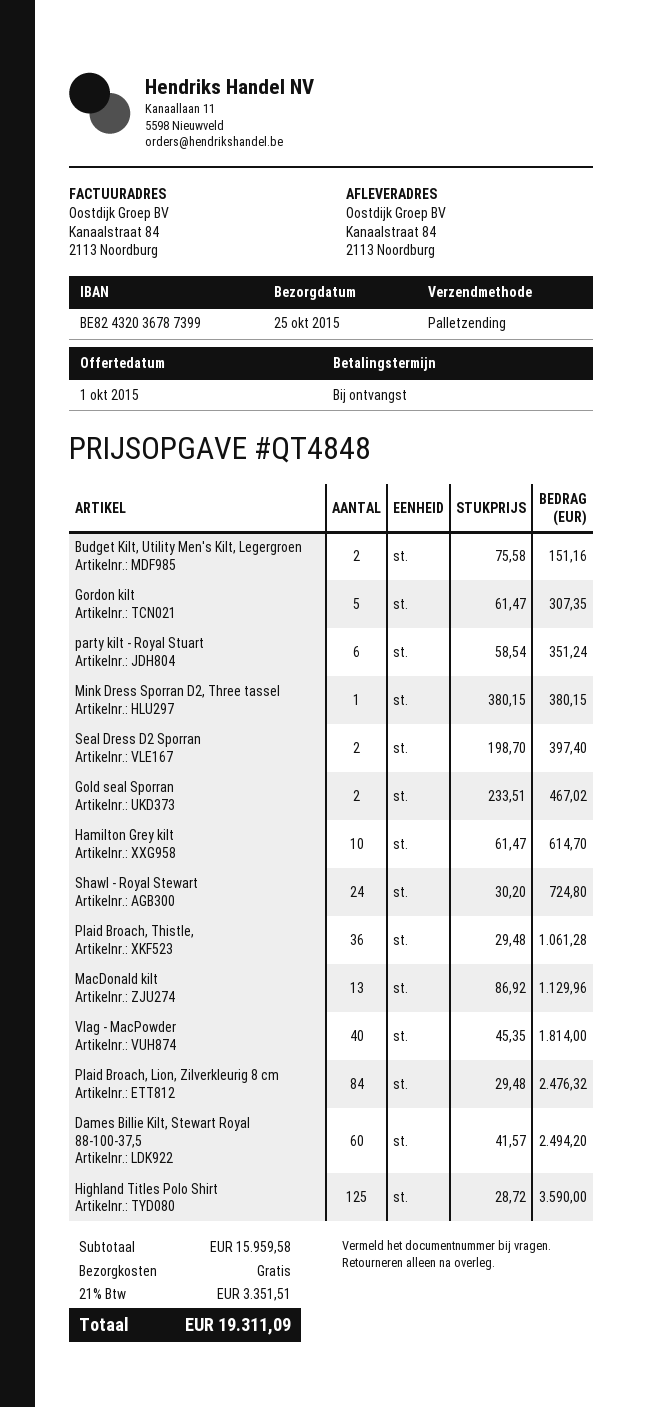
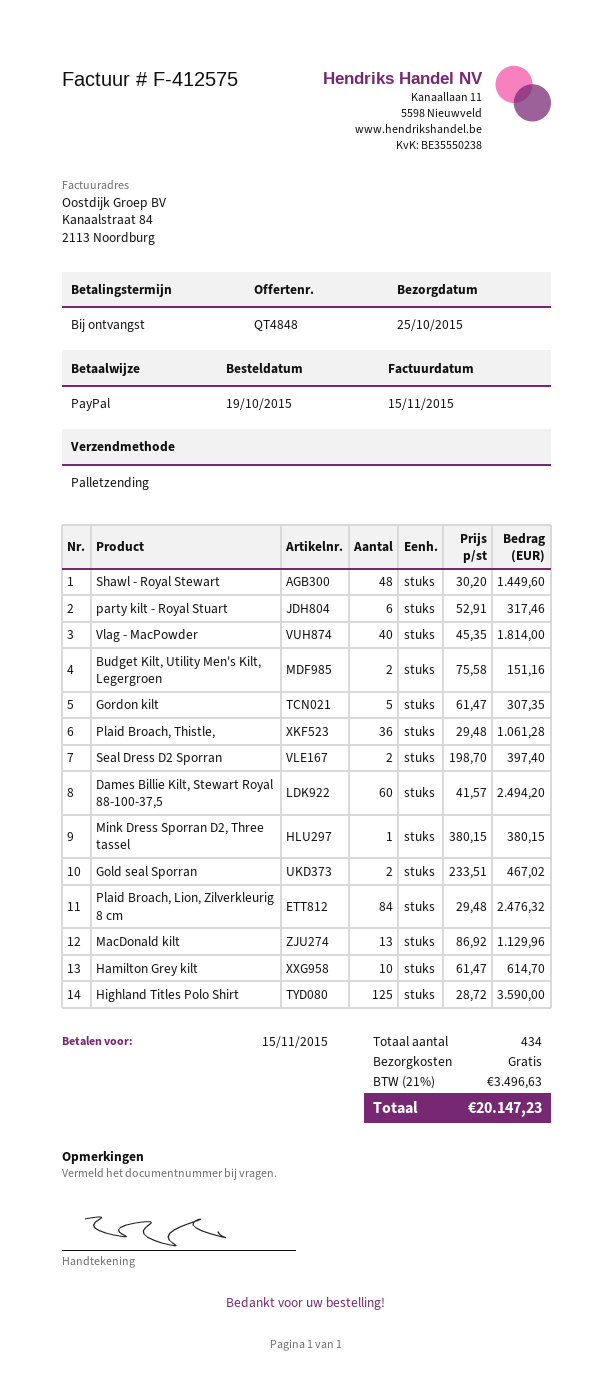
party kilt - Royal Stuart: 6 x 58.54 = 351.24 -> 6 x 52.91 = 317.46
Shawl - Royal Stewart: 24 x 30.20 = 724.80 -> 48 x 30.20 = 1449.60
tax: 21% = 3351.51 -> 21% = 3496.63
total: 19311.09 -> 20147.23

